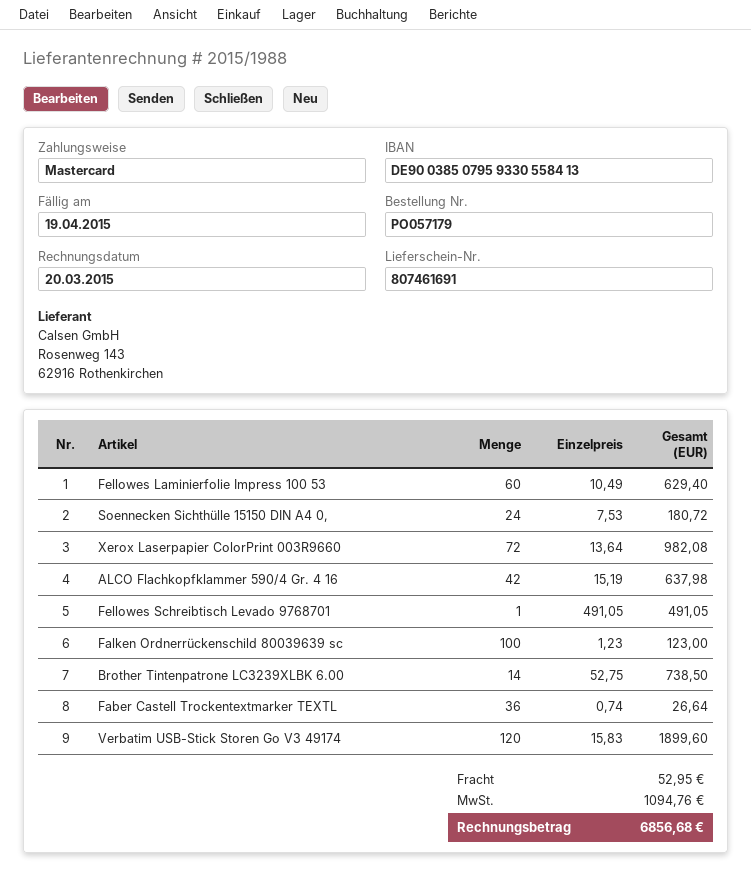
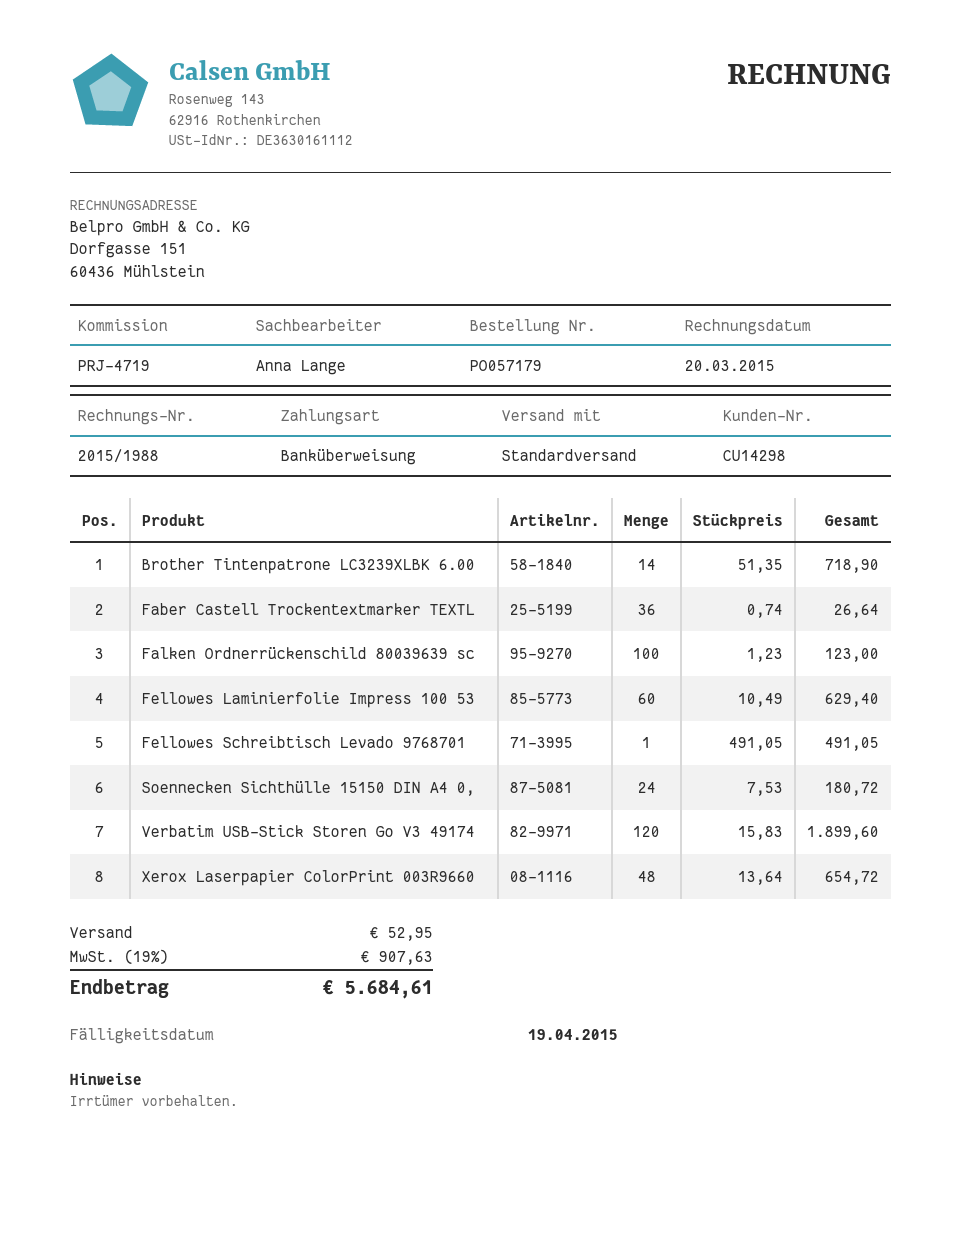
payment method: Mastercard -> bank transfer
Xerox Laserpapier ColorPrint 003R9660: 72 x 13.64 = 982.08 -> 48 x 13.64 = 654.72
ALCO Flachkopfklammer 590/4 Gr. 4 16: 42 x 15.19 = 637.98 -> none
Brother Tintenpatrone LC3239XLBK 6.00: 14 x 52.75 = 738.50 -> 14 x 51.35 = 718.90
tax: 1094.76 -> 907.63
total: 6856.68 -> 5684.61

